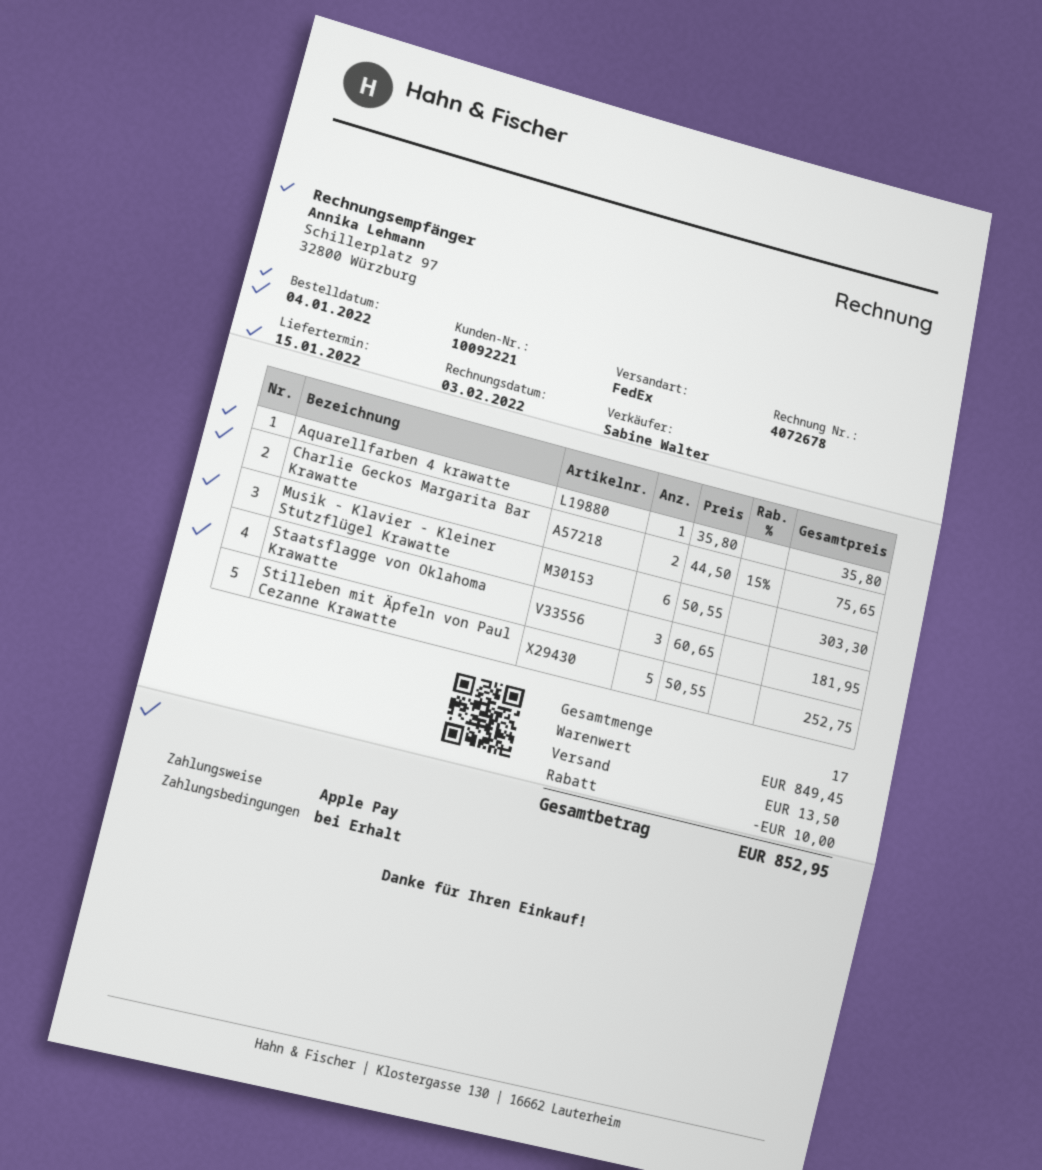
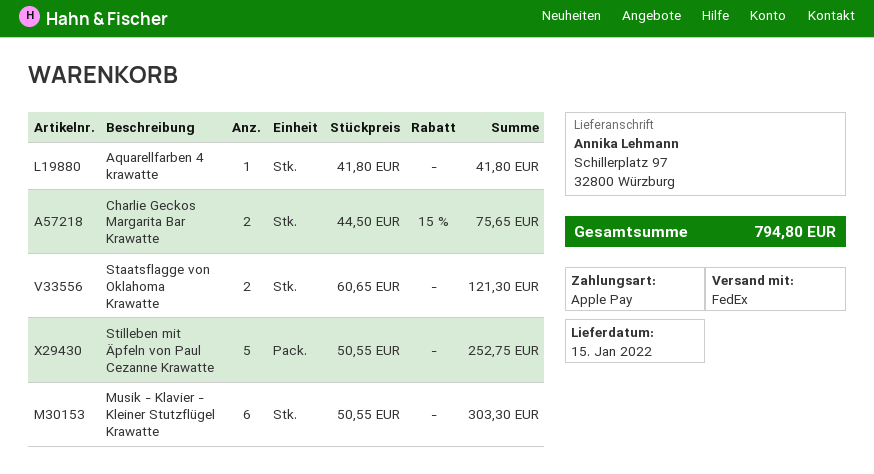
Aquarellfarben 4 krawatte: 1 x 35.80 = 35.80 -> 1 x 41.80 = 41.80
Staatsflagge von Oklahoma Krawatte: 3 x 60.65 = 181.95 -> 2 x 60.65 = 121.30
discount: 10.00 -> none
shipping: 13.50 -> none
total: 852.95 -> 794.80

